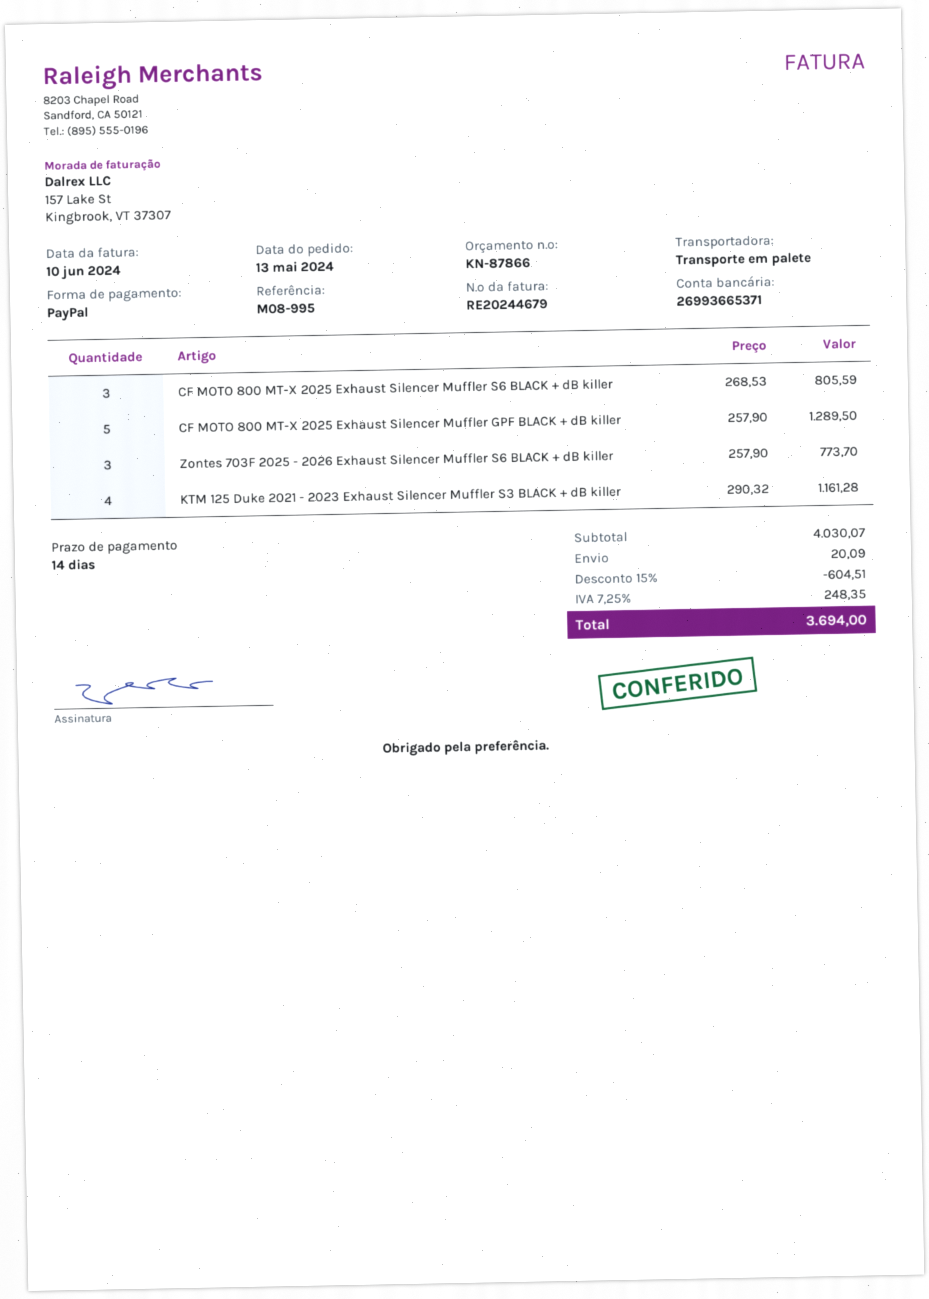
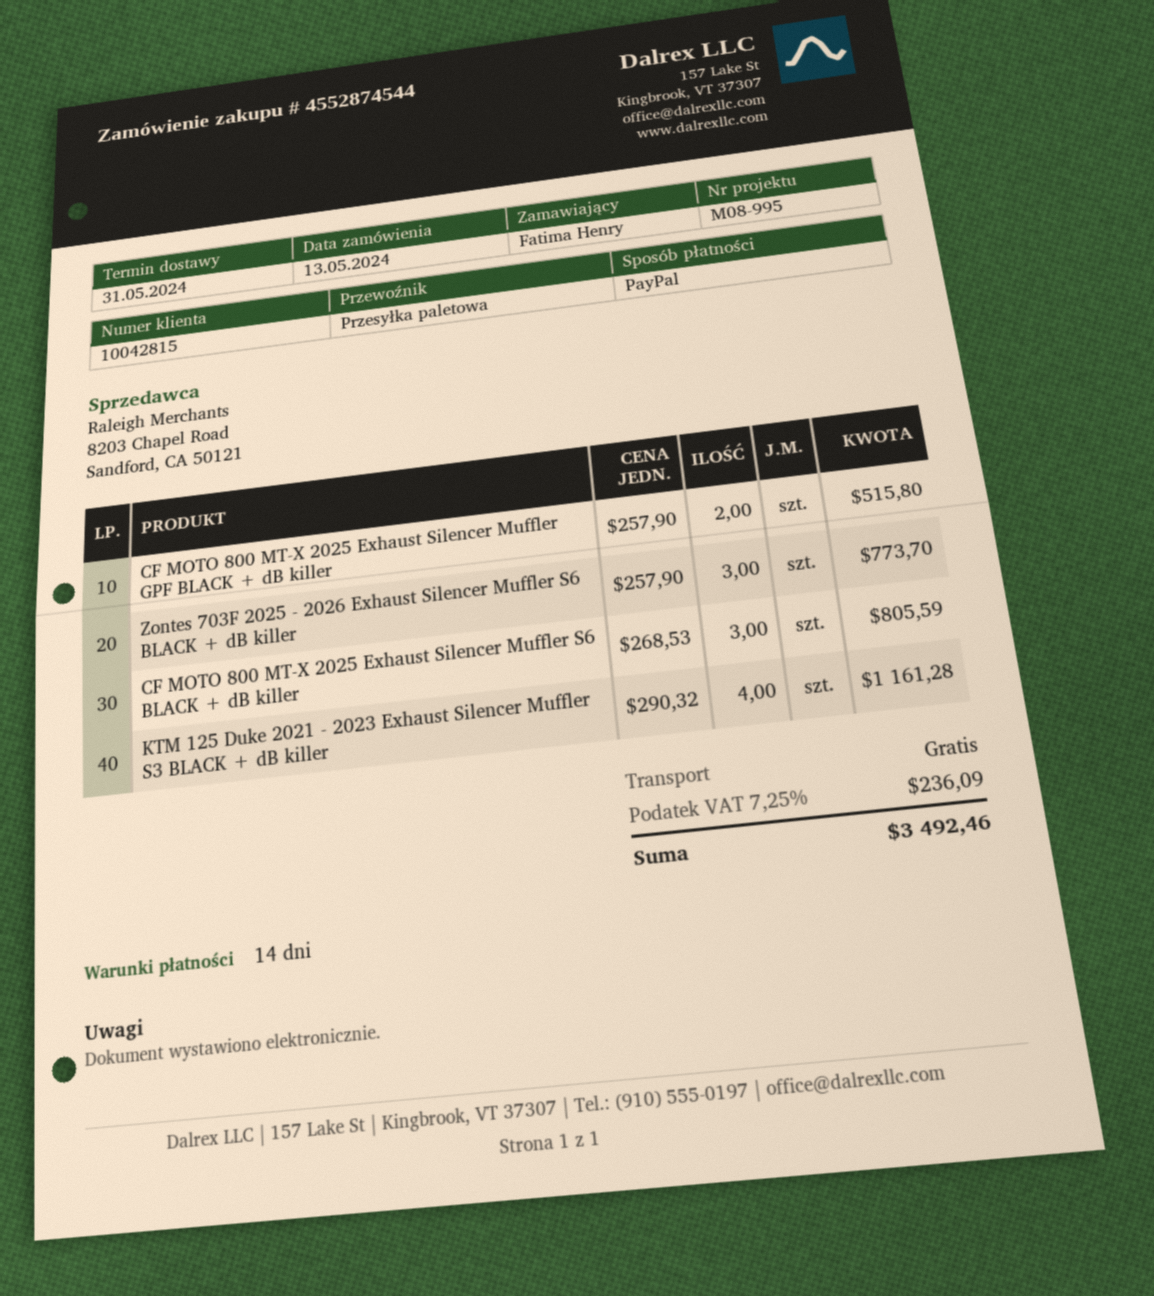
CF MOTO 800 MT-X 2025 Exhaust Silencer Muffler GPF BLACK + dB killer: 5 x 257.90 = 1289.50 -> 2 x 257.90 = 515.80
discount: 15% = 604.51 -> none
shipping: 20.09 -> 0.00
tax: 7.25% = 248.35 -> 7.25% = 236.09
total: 3694.00 -> 3492.46

